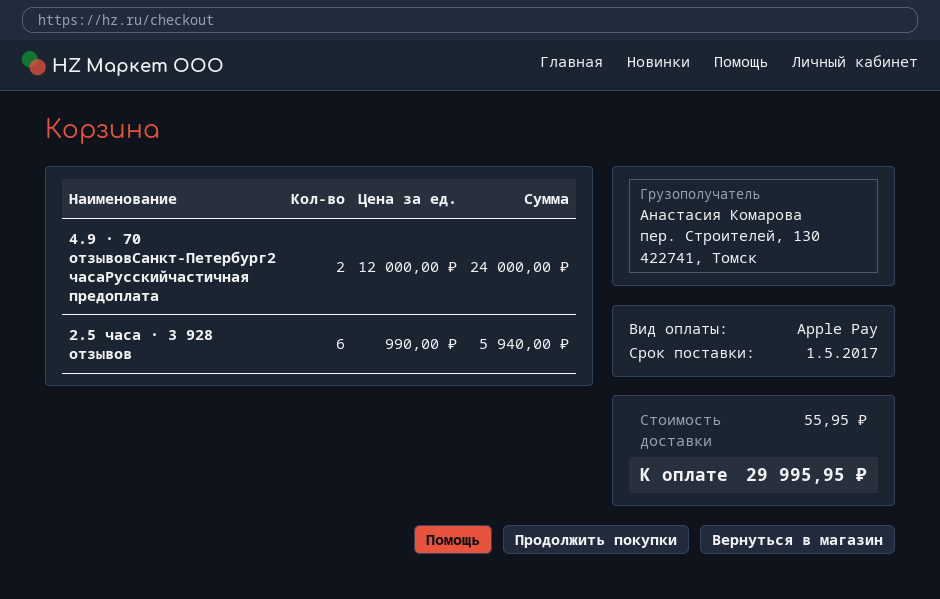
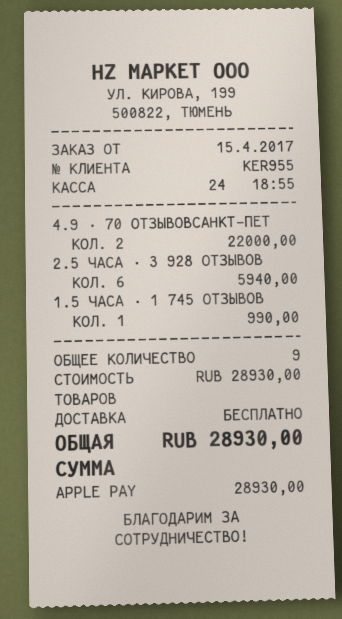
4.9 · 70 отзывовСанкт-Петербург2 часаРусскийчастичная предоплата: 2 for 24000.00 -> 2 for 22000.00
1.5 ЧАСА · 1 745 ОТЗЫВОВ: none -> 1 for 990.00
shipping: 55.95 -> 0.00
total: 29995.95 -> 28930.00

